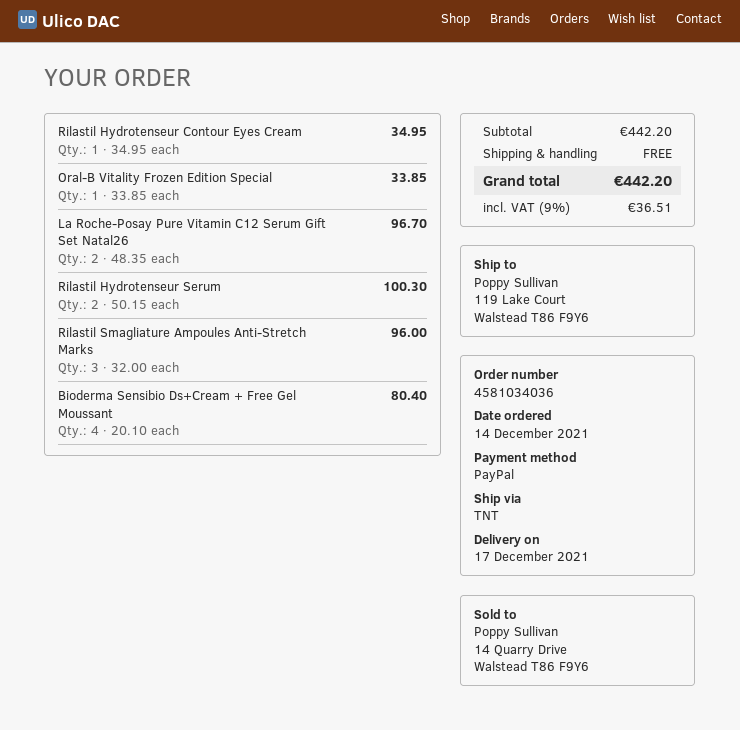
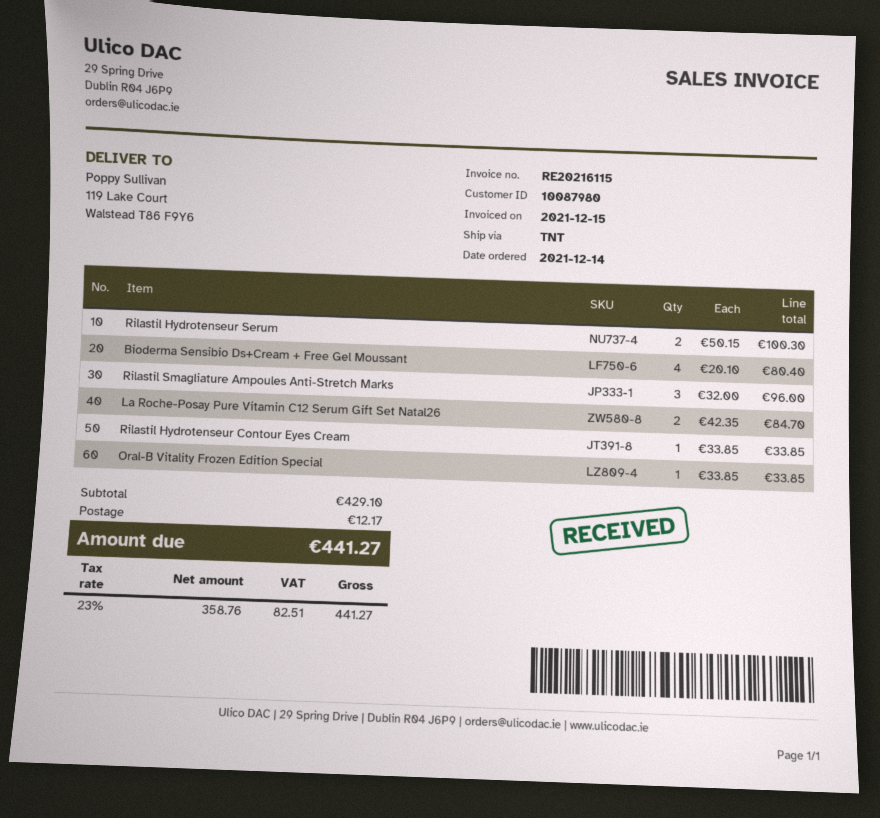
Rilastil Hydrotenseur Contour Eyes Cream: 1 x 34.95 = 34.95 -> 1 x 33.85 = 33.85
La Roche-Posay Pure Vitamin C12 Serum Gift Set Natal26: 2 x 48.35 = 96.70 -> 2 x 42.35 = 84.70
subtotal: 442.20 -> 429.10
shipping: 0.00 -> 12.17
tax: 9% = 36.51 -> 23% = 82.51
total: 442.20 -> 441.27

